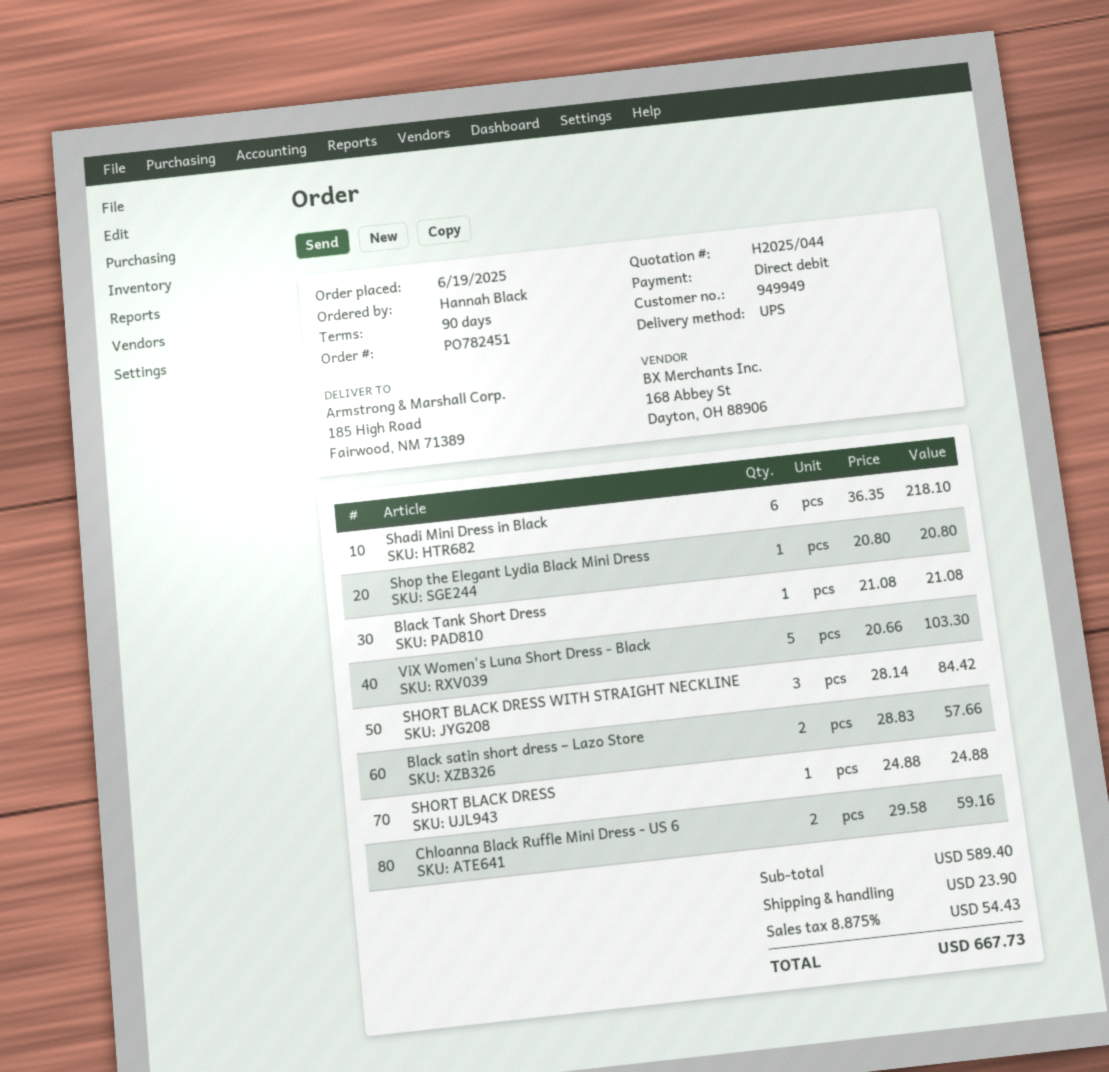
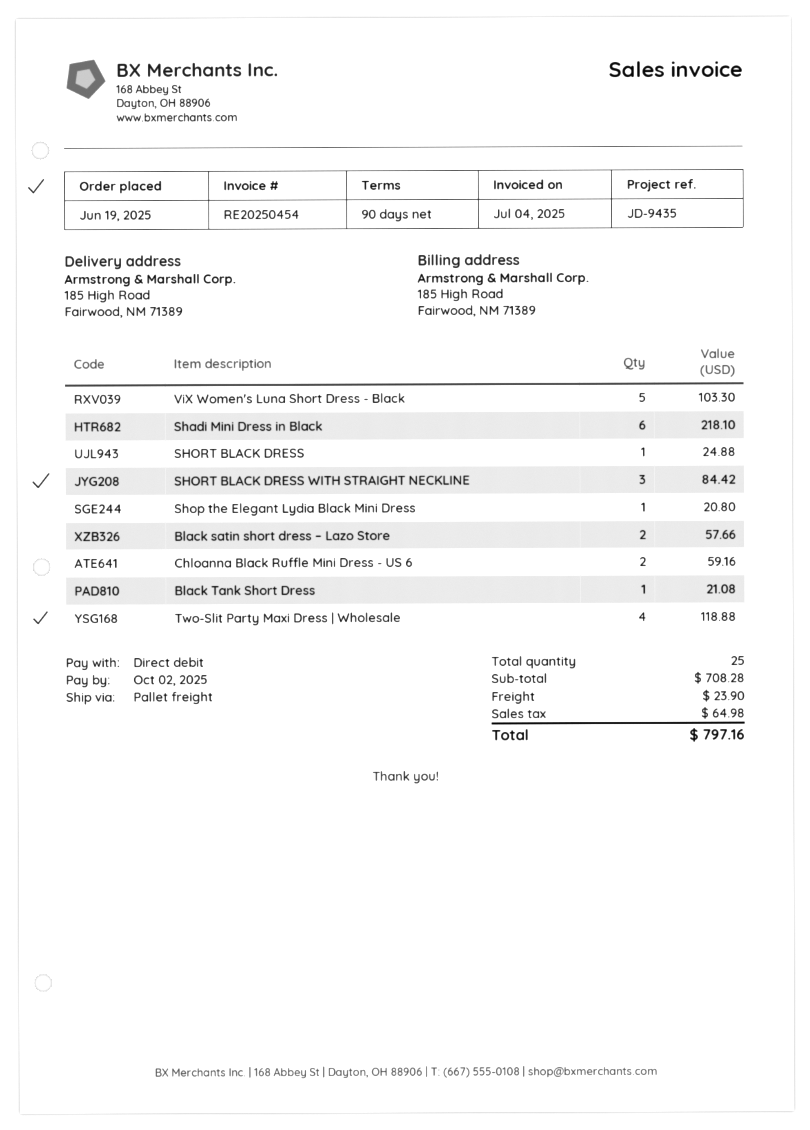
shipping method: UPS -> pallet freight
Two-Slit Party Maxi Dress | Wholesale: none -> 4 for 118.88
subtotal: 589.40 -> 708.28
tax: 54.43 -> 64.98
total: 667.73 -> 797.16

